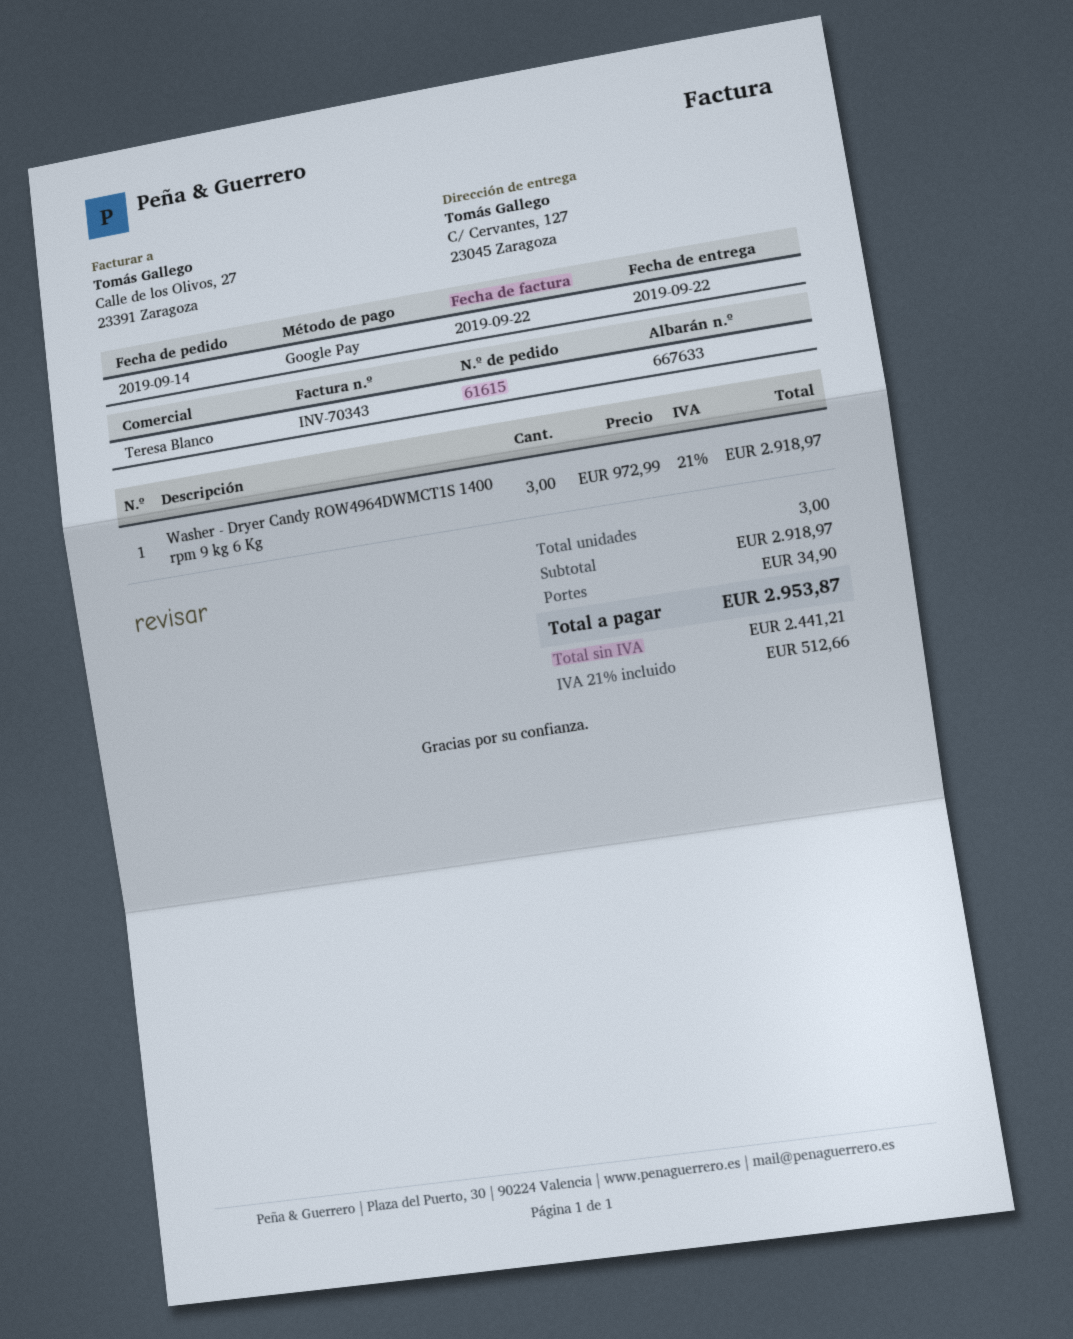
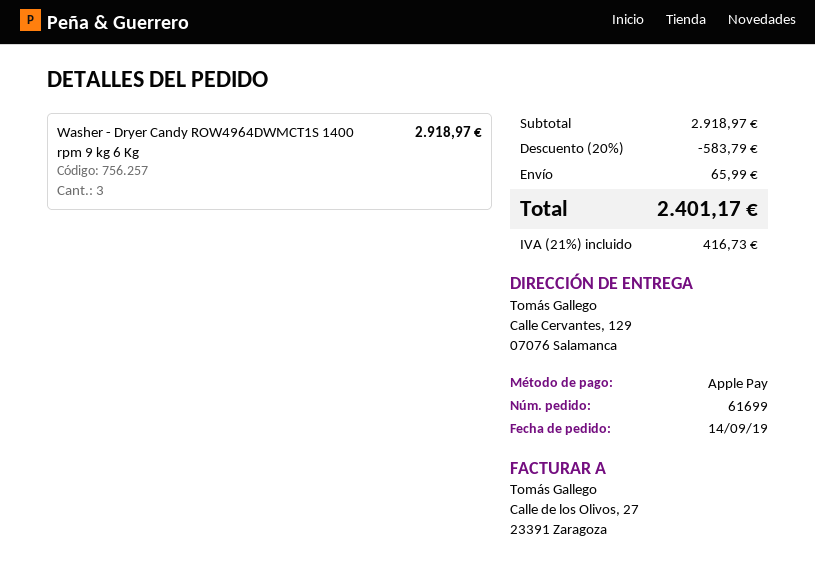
order number: 61615 -> 61699
payment method: Google Pay -> Apple Pay
ship to: C/ Cervantes, 127, 23045 Zaragoza -> Calle Cervantes, 129, 07076 Salamanca
discount: none -> 20% = 583.79
shipping: 34.90 -> 65.99
tax: 21% = 512.66 -> 21% = 416.73
total: 2953.87 -> 2401.17

